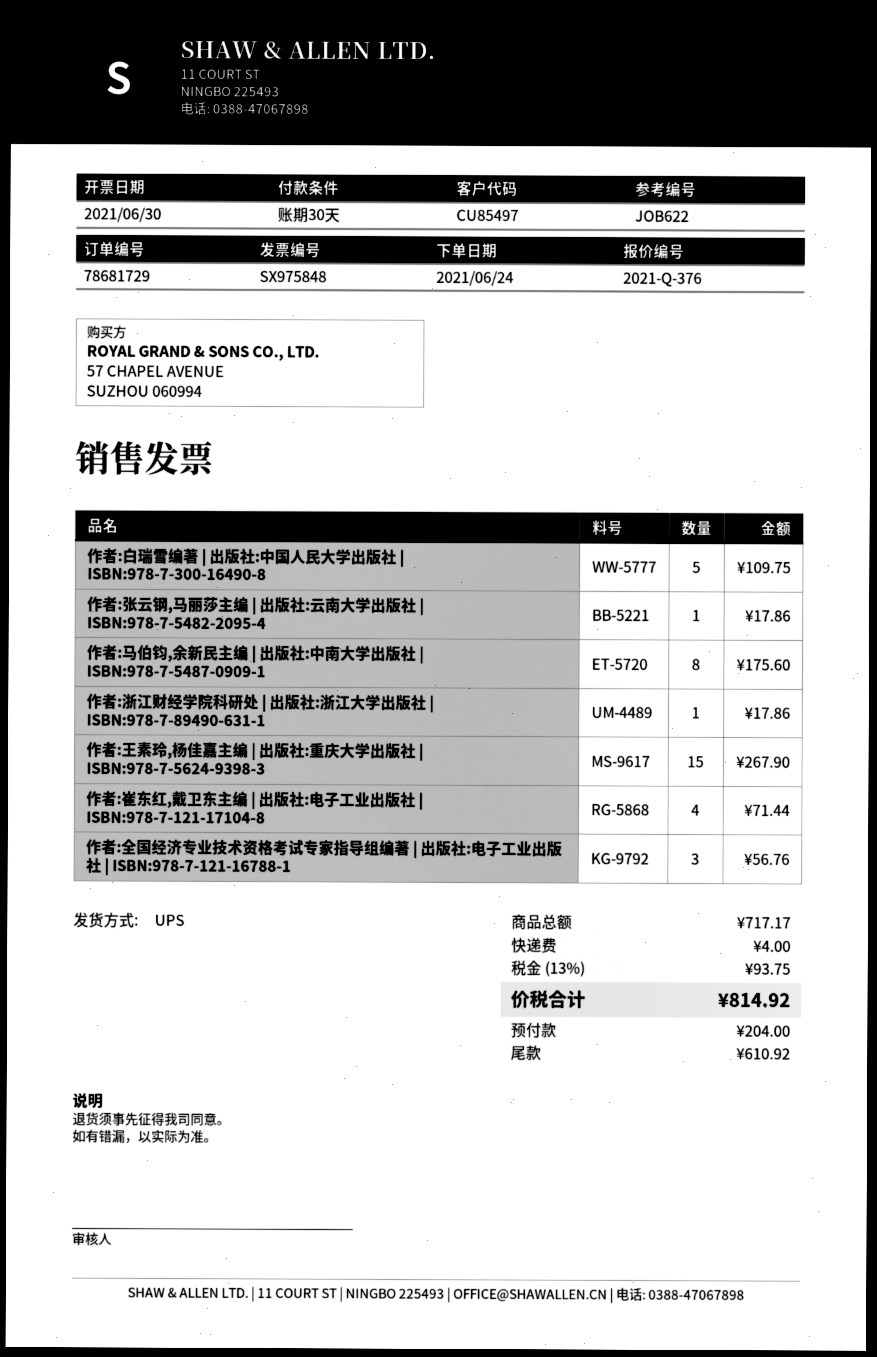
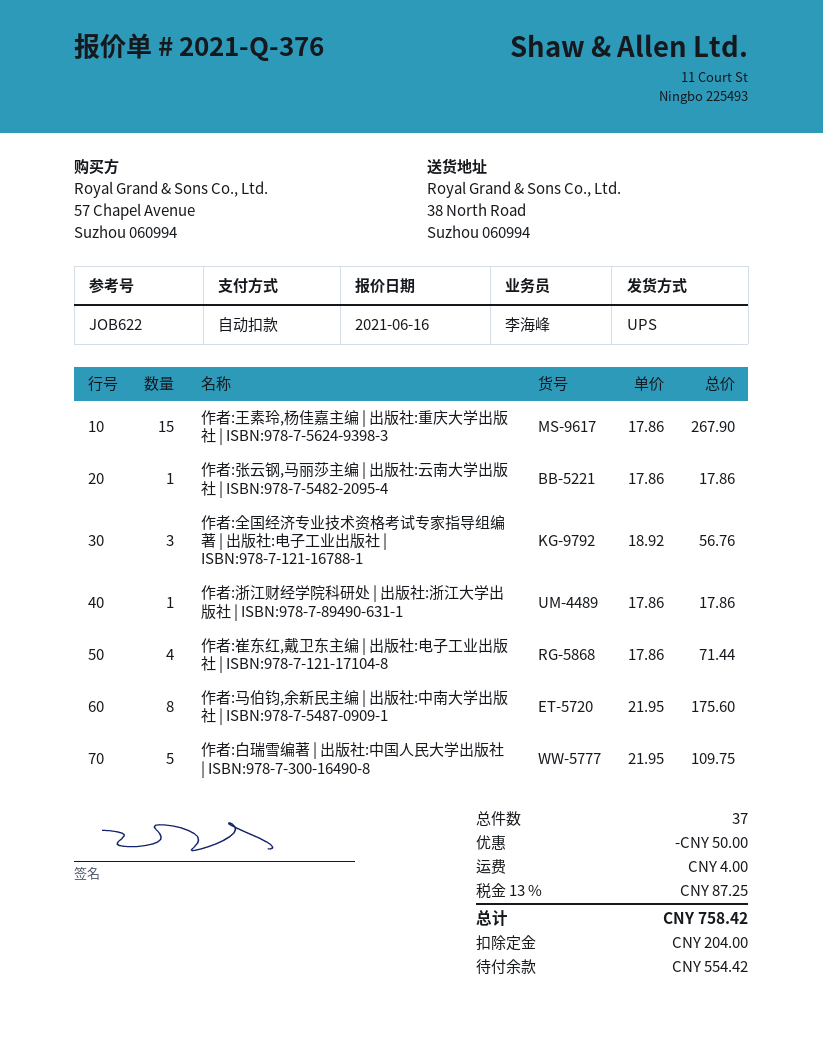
discount: none -> 50.00
tax: 13% = 93.75 -> 13% = 87.25
total: 814.92 -> 758.42
balance: 610.92 -> 554.42

